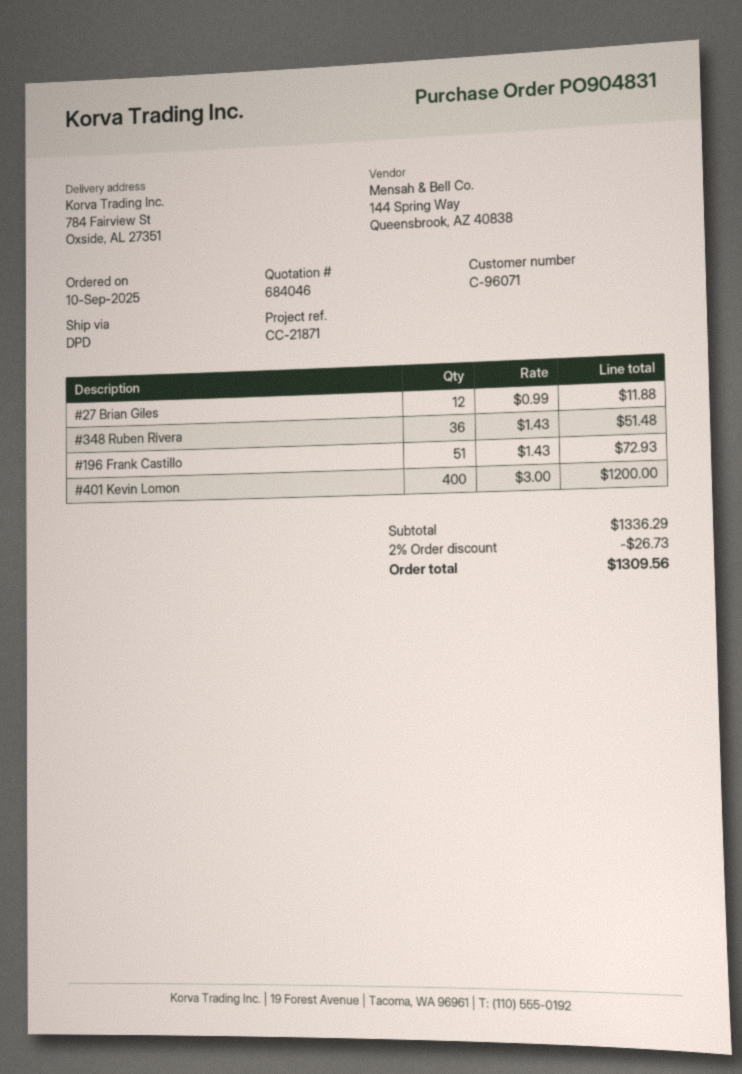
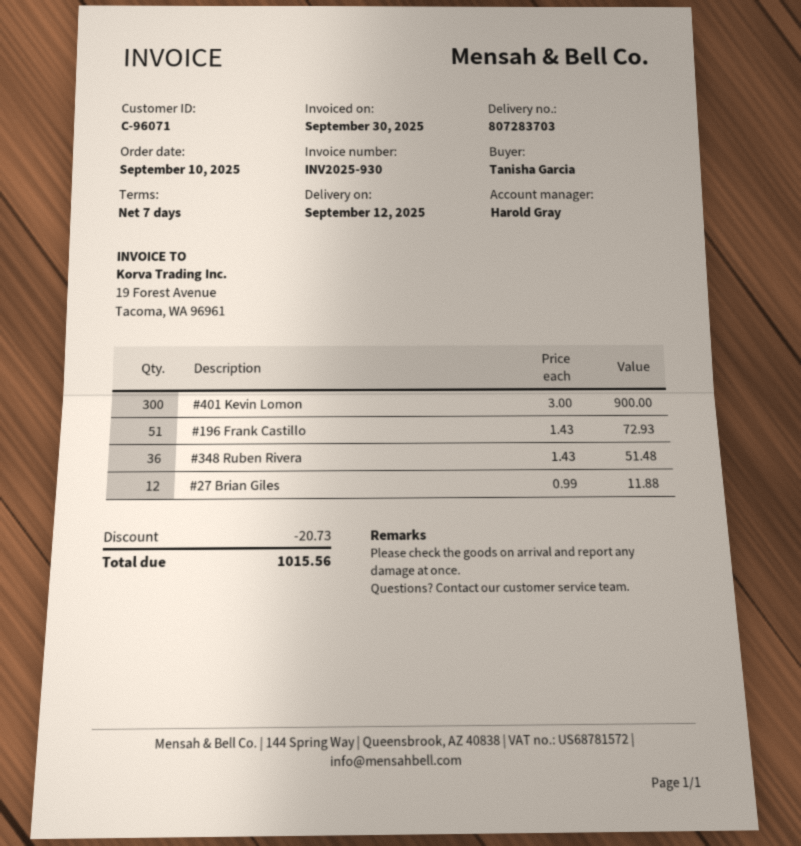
#401 Kevin Lomon: 400 x 3.00 = 1200.00 -> 300 x 3.00 = 900.00
discount: 26.73 -> 20.73
total: 1309.56 -> 1015.56

